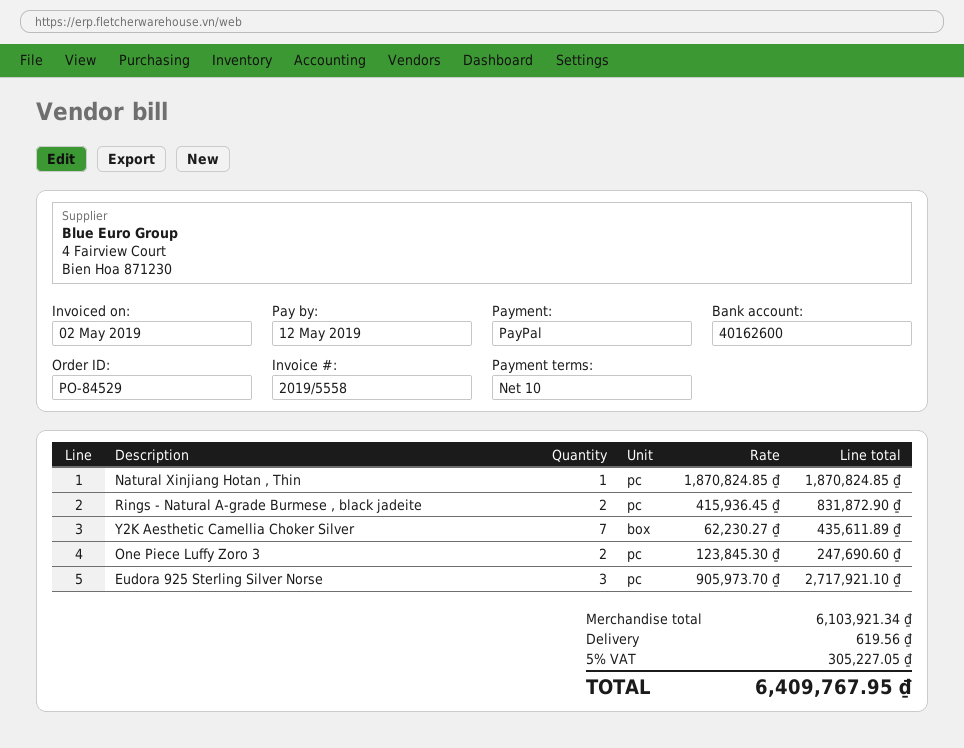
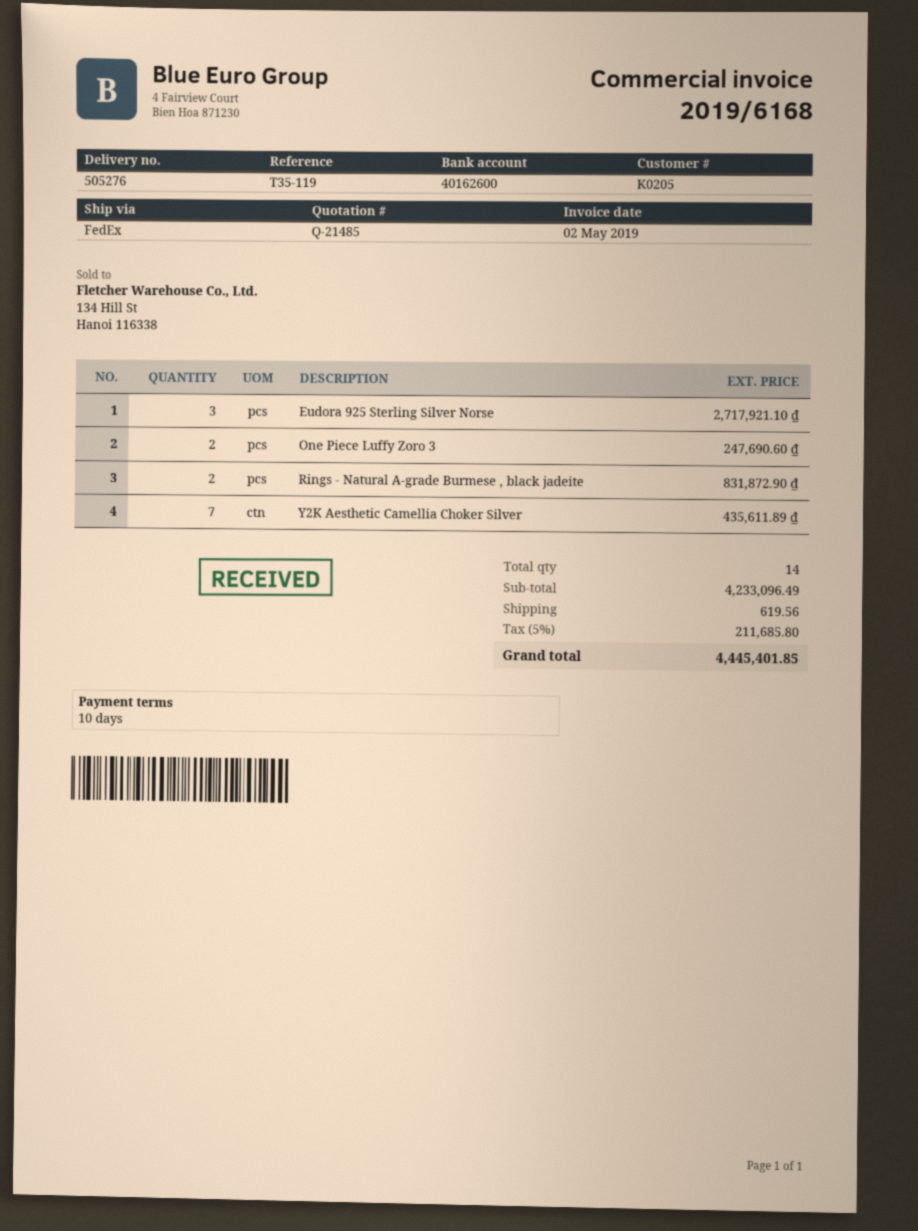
invoice number: 2019/5558 -> 2019/6168
Natural Xinjiang Hotan , Thin: 1 for 1870824.85 -> none
subtotal: 6103921.34 -> 4233096.49
tax: 5% = 305227.05 -> 5% = 211685.80
total: 6409767.95 -> 4445401.85

